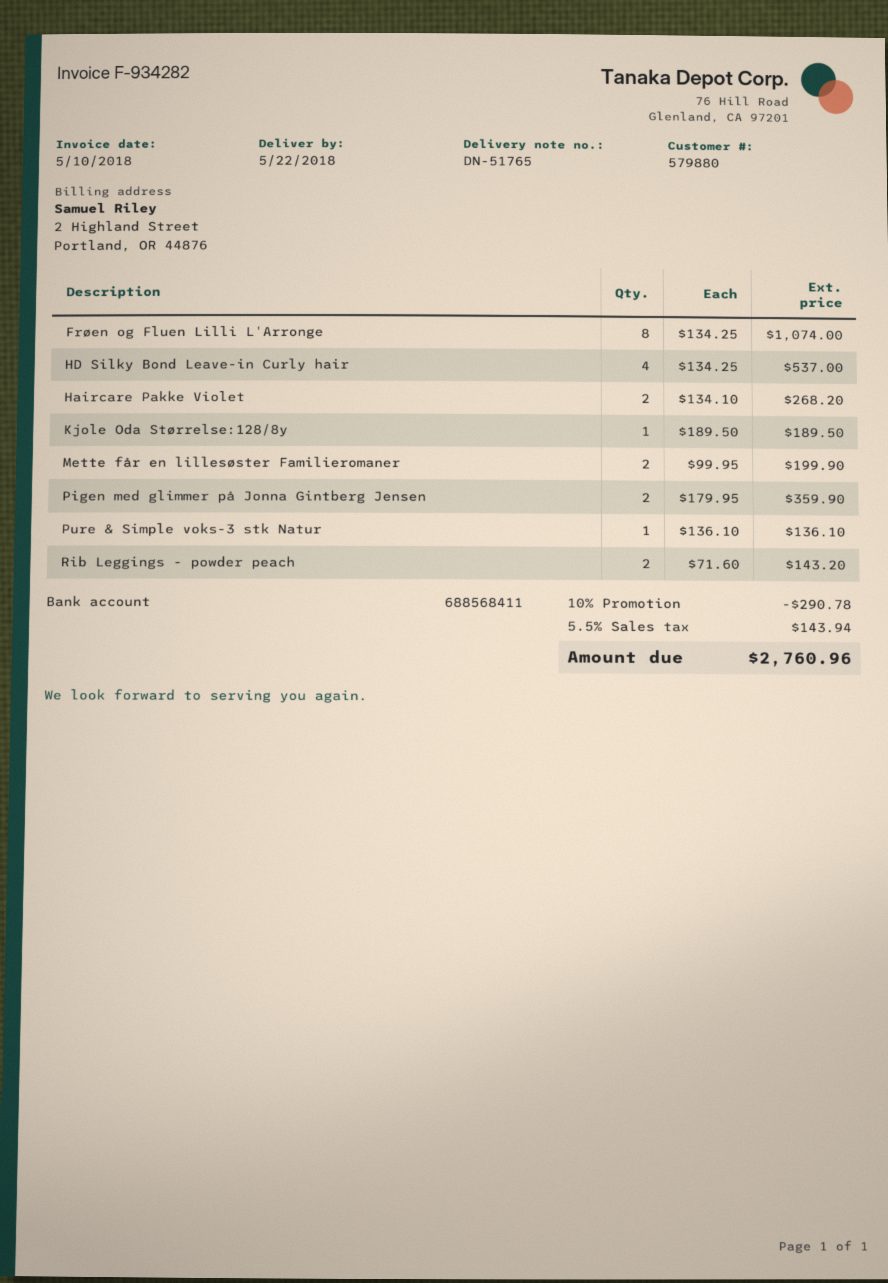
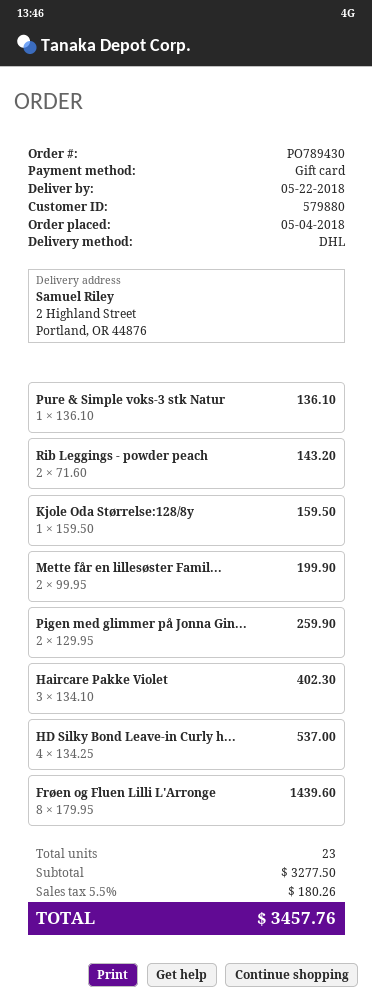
Frøen og Fluen Lilli L'Arronge: 8 x 134.25 = 1074.00 -> 8 x 179.95 = 1439.60
Haircare Pakke Violet: 2 x 134.10 = 268.20 -> 3 x 134.10 = 402.30
Kjole Oda Størrelse:128/8y: 1 x 189.50 = 189.50 -> 1 x 159.50 = 159.50
Pigen med glimmer på Jonna Gintberg Jensen: 2 x 179.95 = 359.90 -> 2 x 129.95 = 259.90
discount: 10% = 290.78 -> none
tax: 5.5% = 143.94 -> 5.5% = 180.26
total: 2760.96 -> 3457.76

